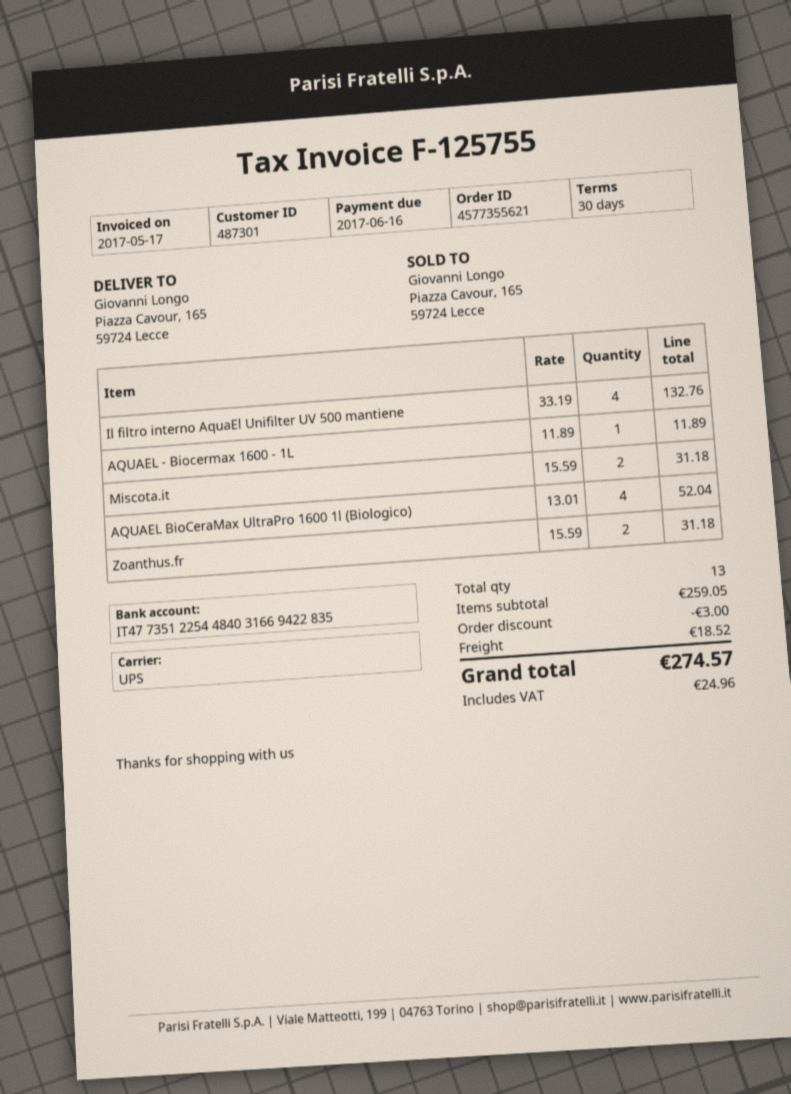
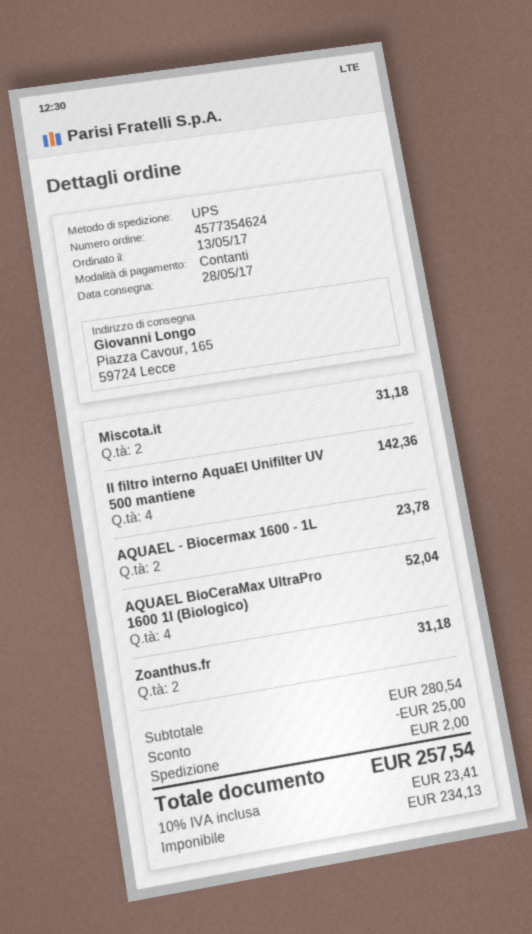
order number: 4577355621 -> 4577354624
Il filtro interno AquaEl Unifilter UV 500 mantiene: 4 for 132.76 -> 4 for 142.36
AQUAEL - Biocermax 1600 - 1L: 1 for 11.89 -> 2 for 23.78
subtotal: 259.05 -> 280.54
discount: 3.00 -> 25.00
shipping: 18.52 -> 2.00
tax: 24.96 -> 23.41
total: 274.57 -> 257.54

